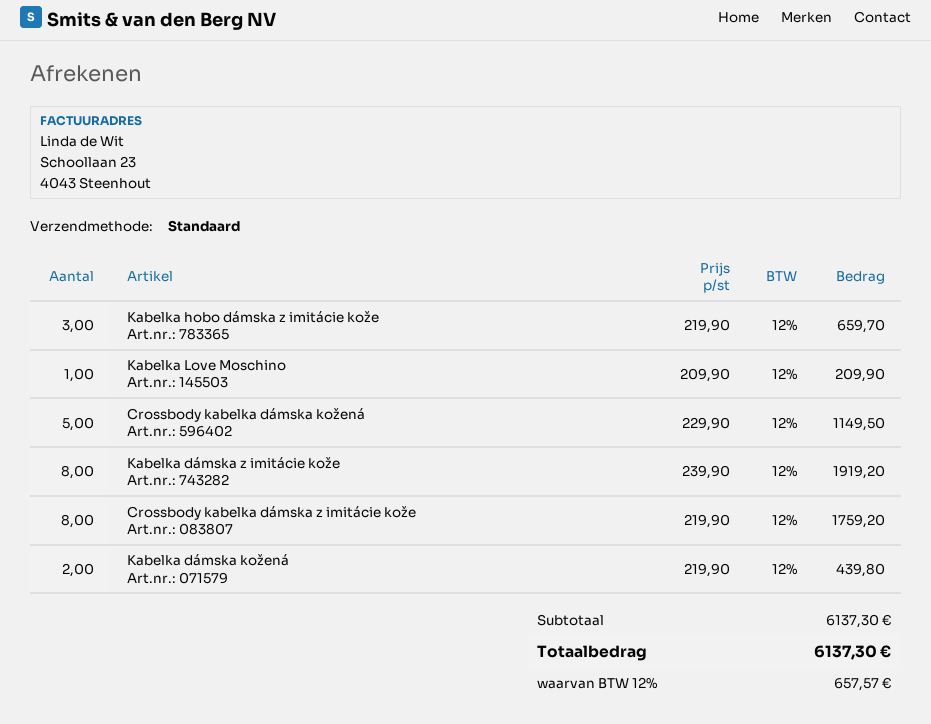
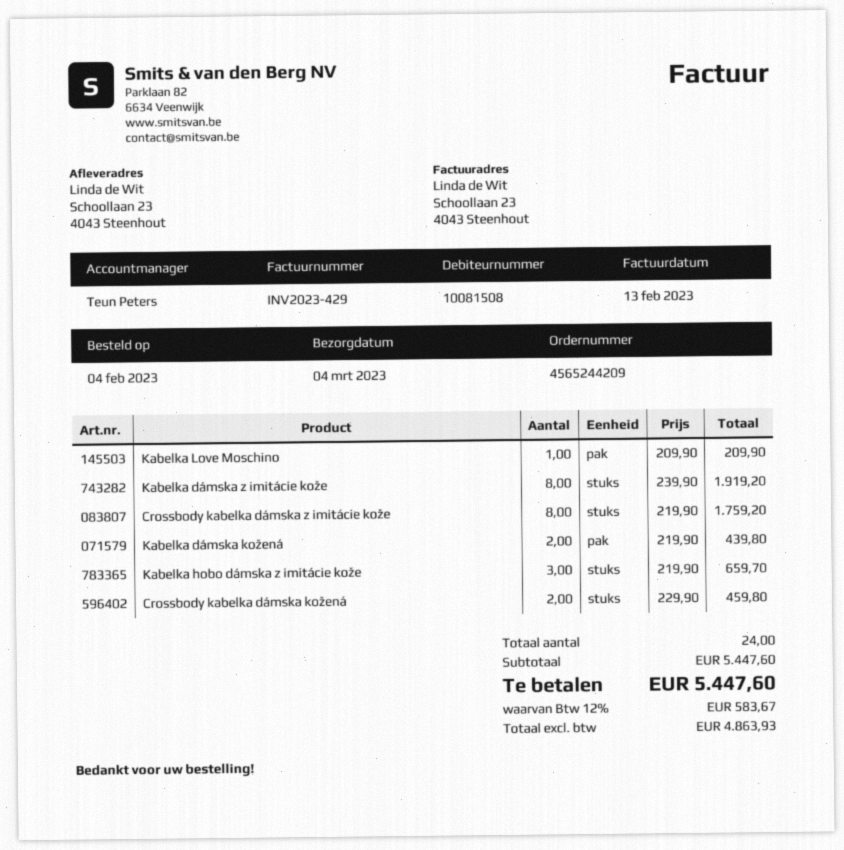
Crossbody kabelka dámska kožená: 5 x 229.90 = 1149.50 -> 2 x 229.90 = 459.80
subtotal: 6137.30 -> 5447.60
tax: 12% = 657.57 -> 12% = 583.67
total: 6137.30 -> 5447.60

